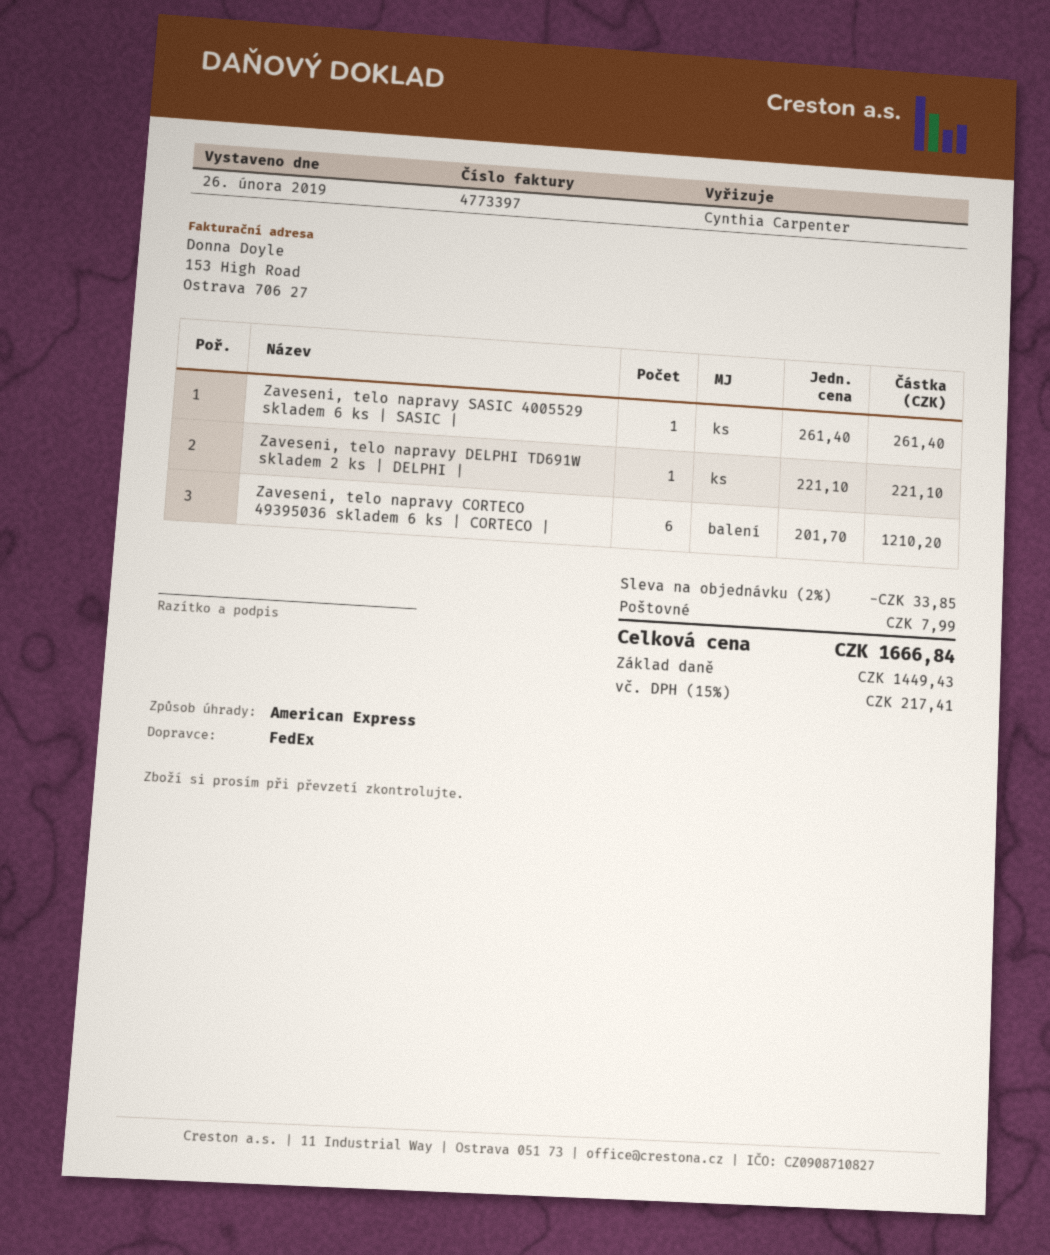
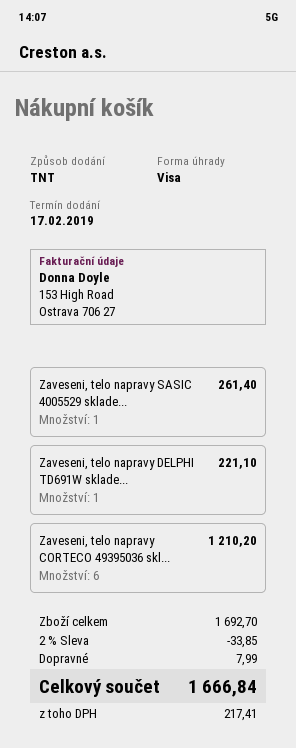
payment method: American Express -> Visa
shipping method: FedEx -> TNT

